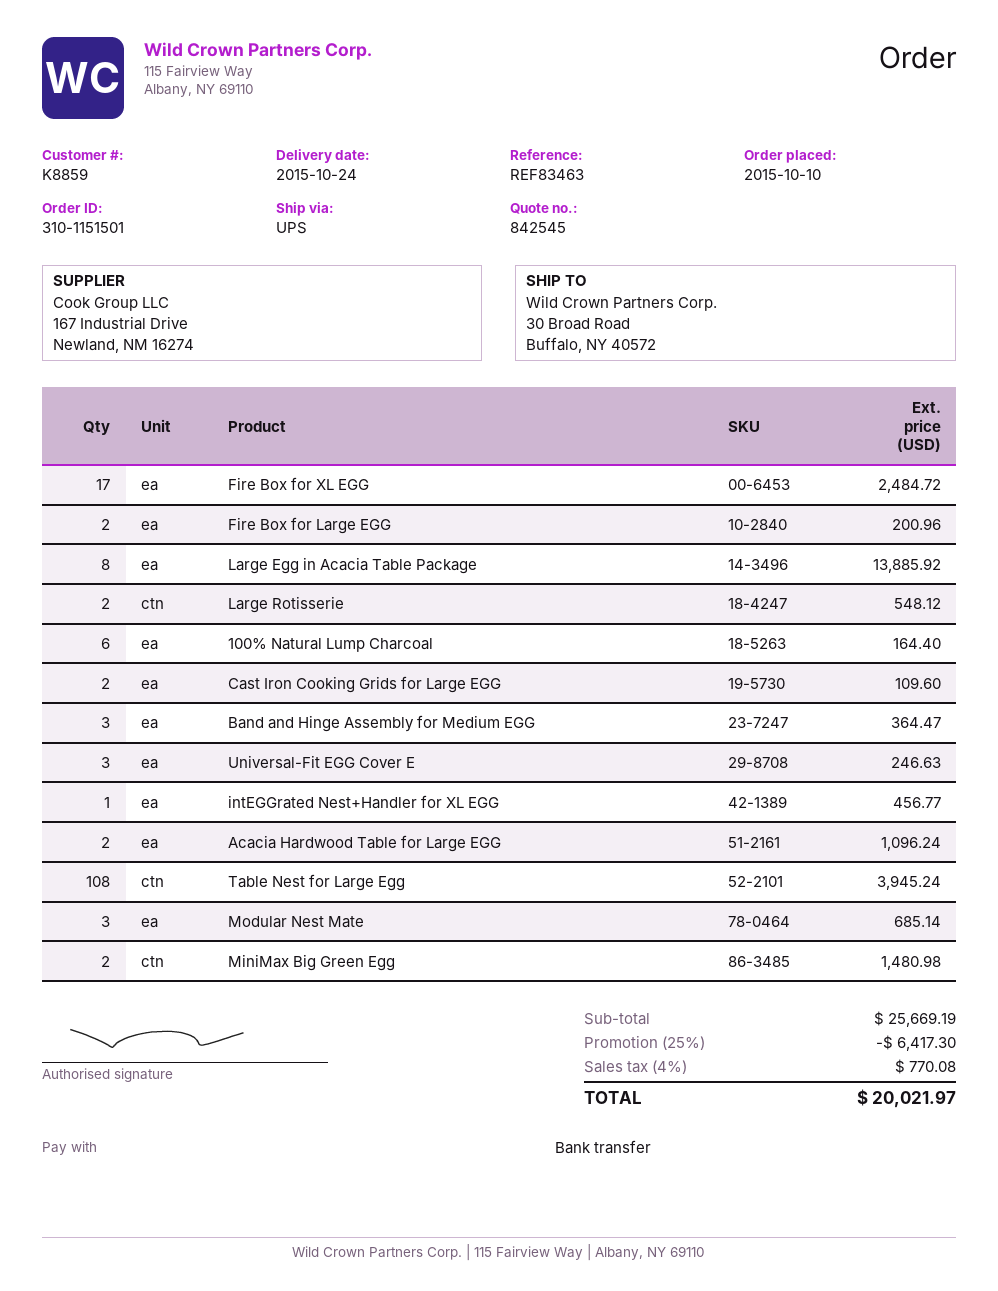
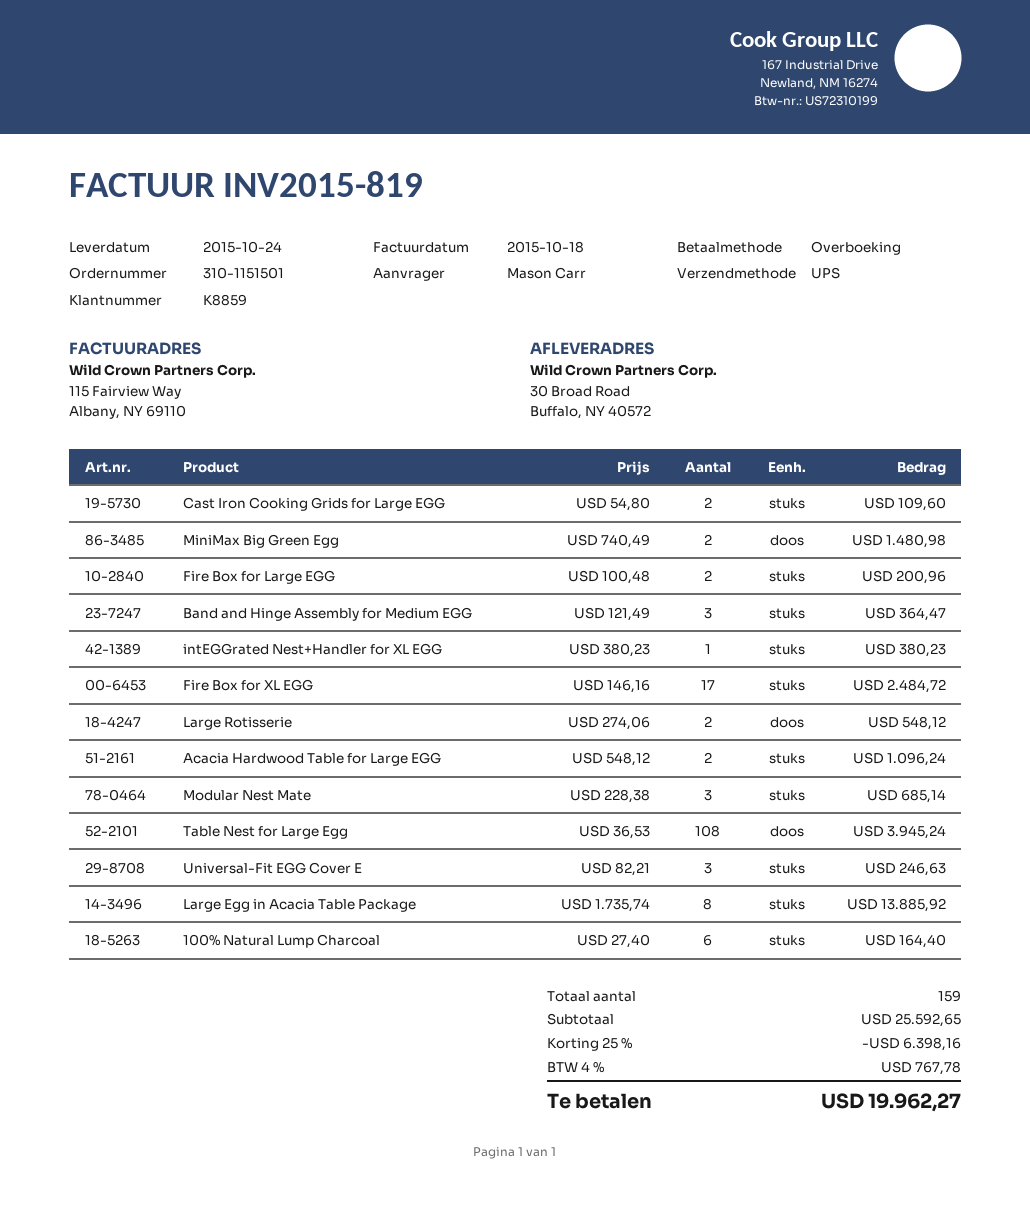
intEGGrated Nest+Handler for XL EGG: 1 for 456.77 -> 1 for 380.23
subtotal: 25669.19 -> 25592.65
discount: 25% = 6417.30 -> 25% = 6398.16
tax: 4% = 770.08 -> 4% = 767.78
total: 20021.97 -> 19962.27

